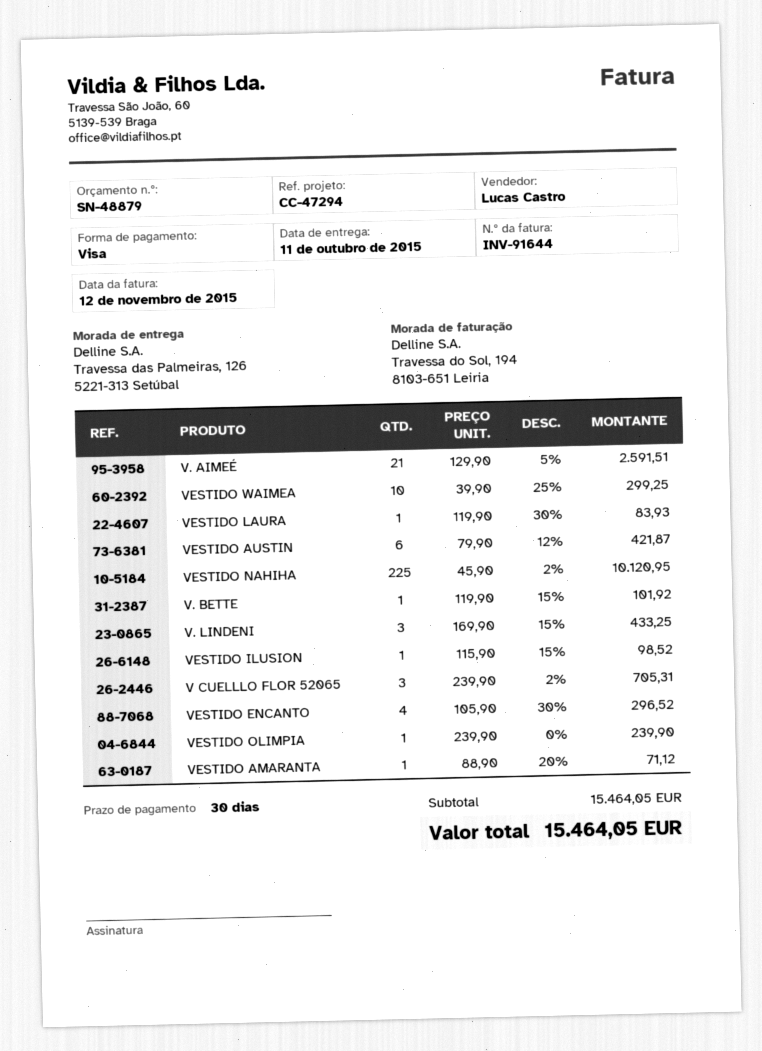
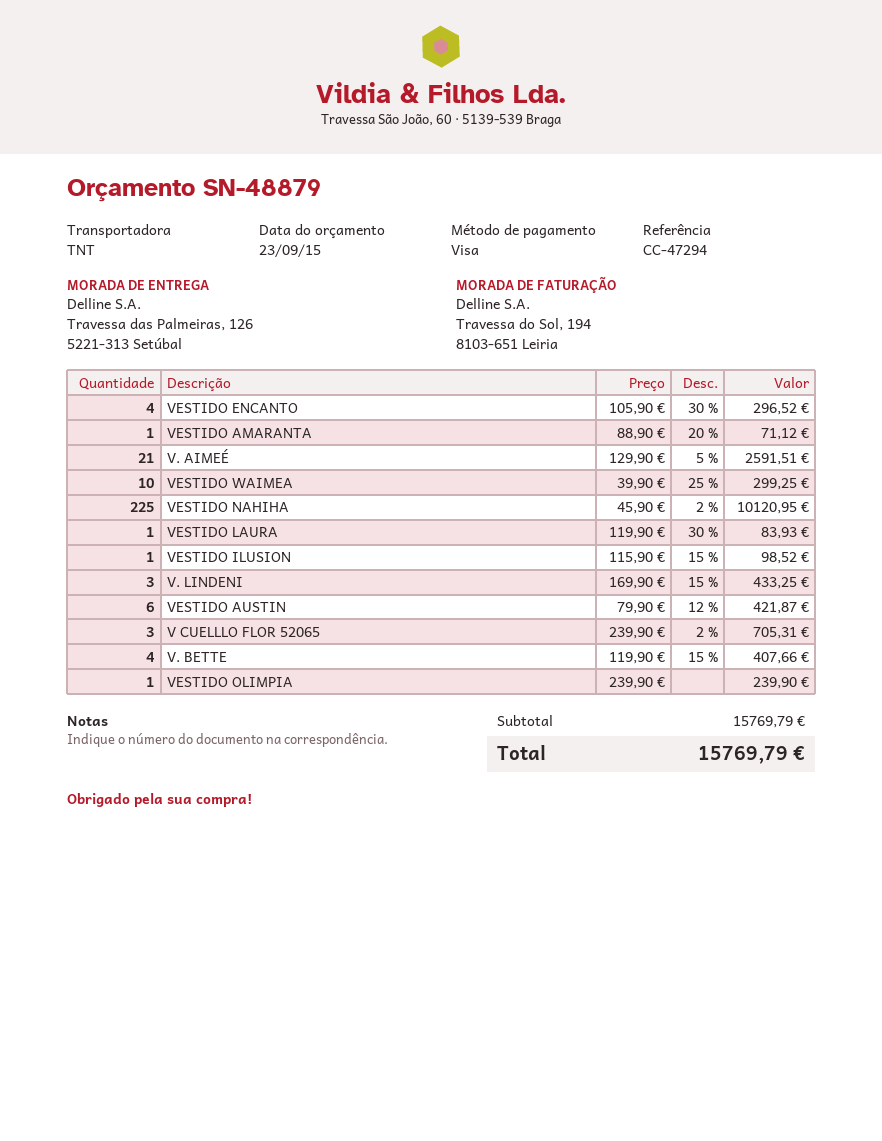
V. BETTE: 1 x 119.90 - 15% = 101.92 -> 4 x 119.90 - 15% = 407.66
subtotal: 15464.05 -> 15769.79
total: 15464.05 -> 15769.79

